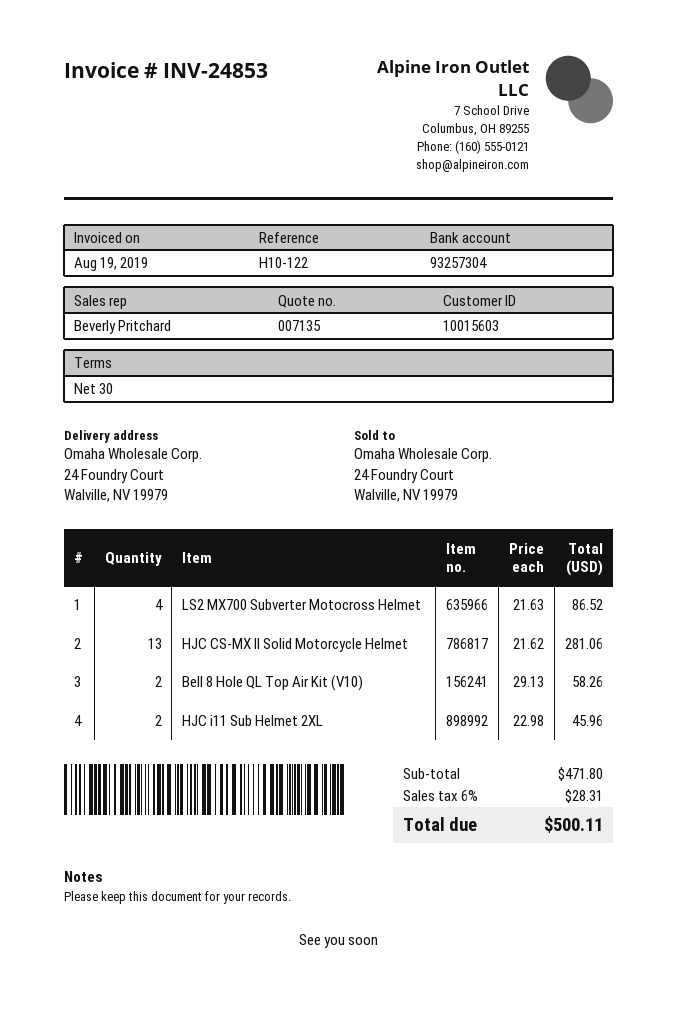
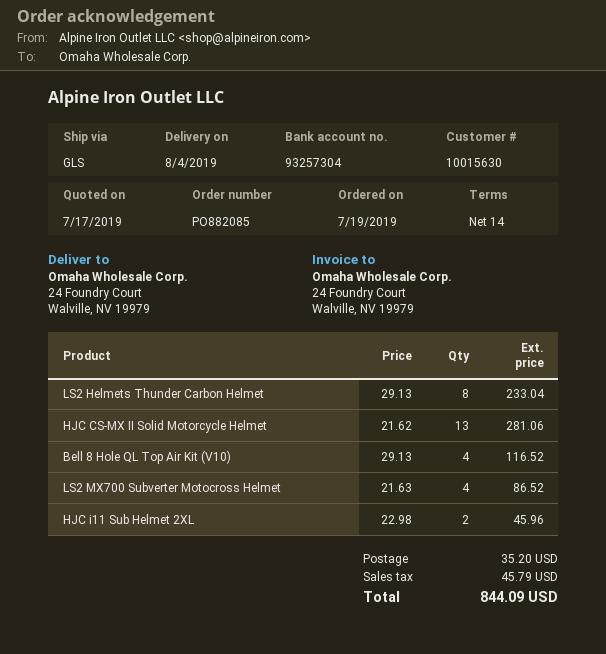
payment terms: 30 days -> 14 days
customer number: 10015603 -> 10015630
Bell 8 Hole QL Top Air Kit (V10): 2 x 29.13 = 58.26 -> 4 x 29.13 = 116.52
LS2 Helmets Thunder Carbon Helmet: none -> 8 x 29.13 = 233.04
shipping: none -> 35.20
tax: 28.31 -> 45.79
total: 500.11 -> 844.09

